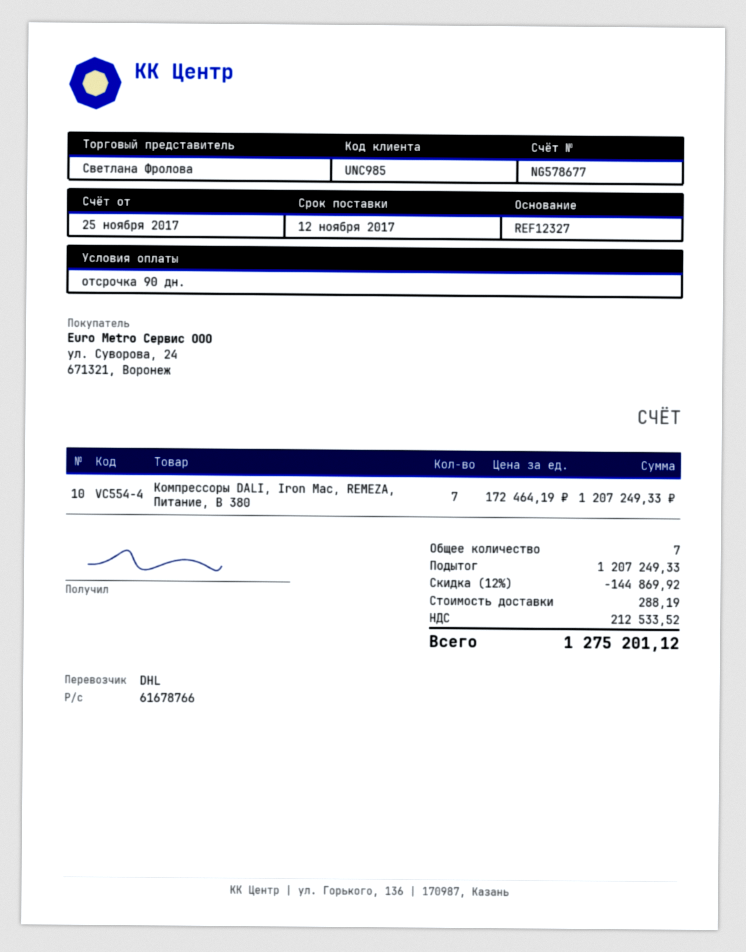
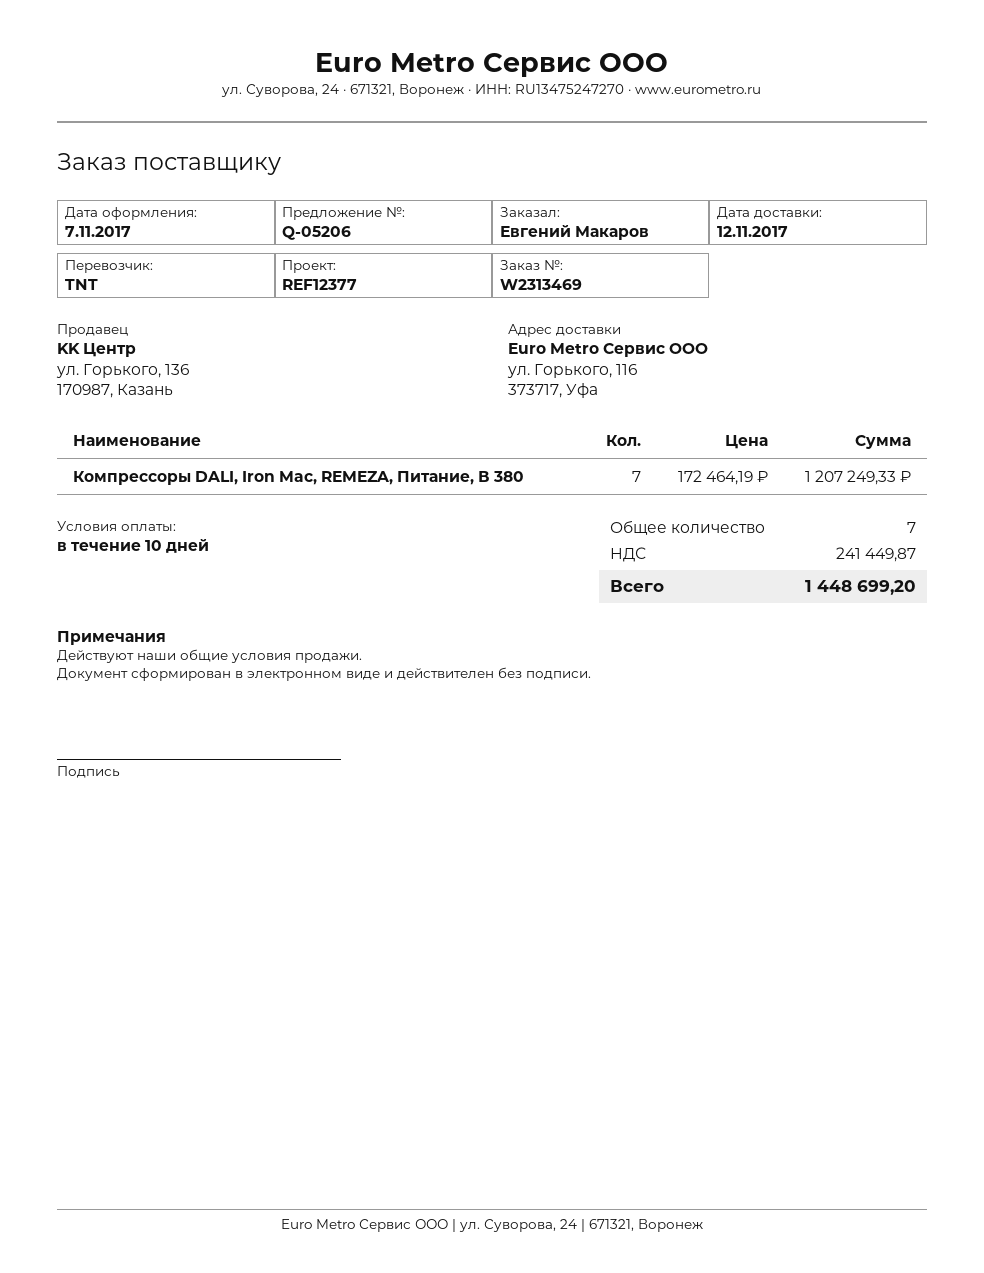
payment terms: 90 days -> 10 days
reference: REF12327 -> REF12377
shipping method: DHL -> TNT
discount: 12% = 144869.92 -> none
shipping: 288.19 -> none
tax: 212533.52 -> 241449.87
total: 1275201.12 -> 1448699.20

